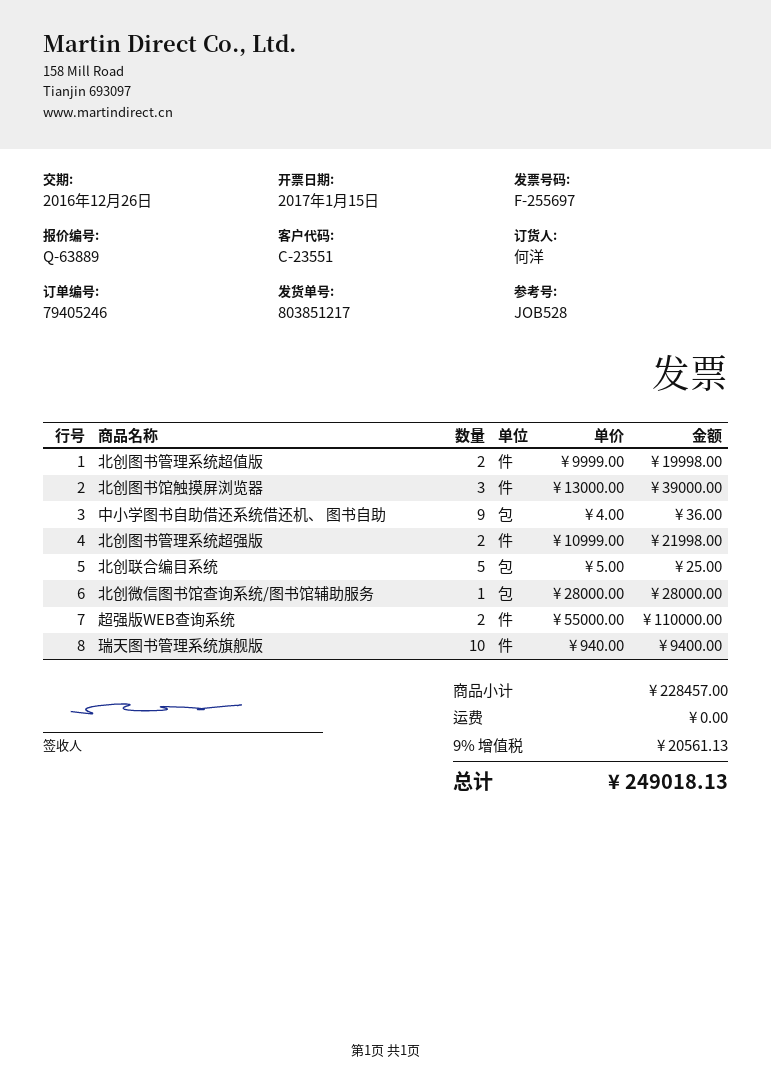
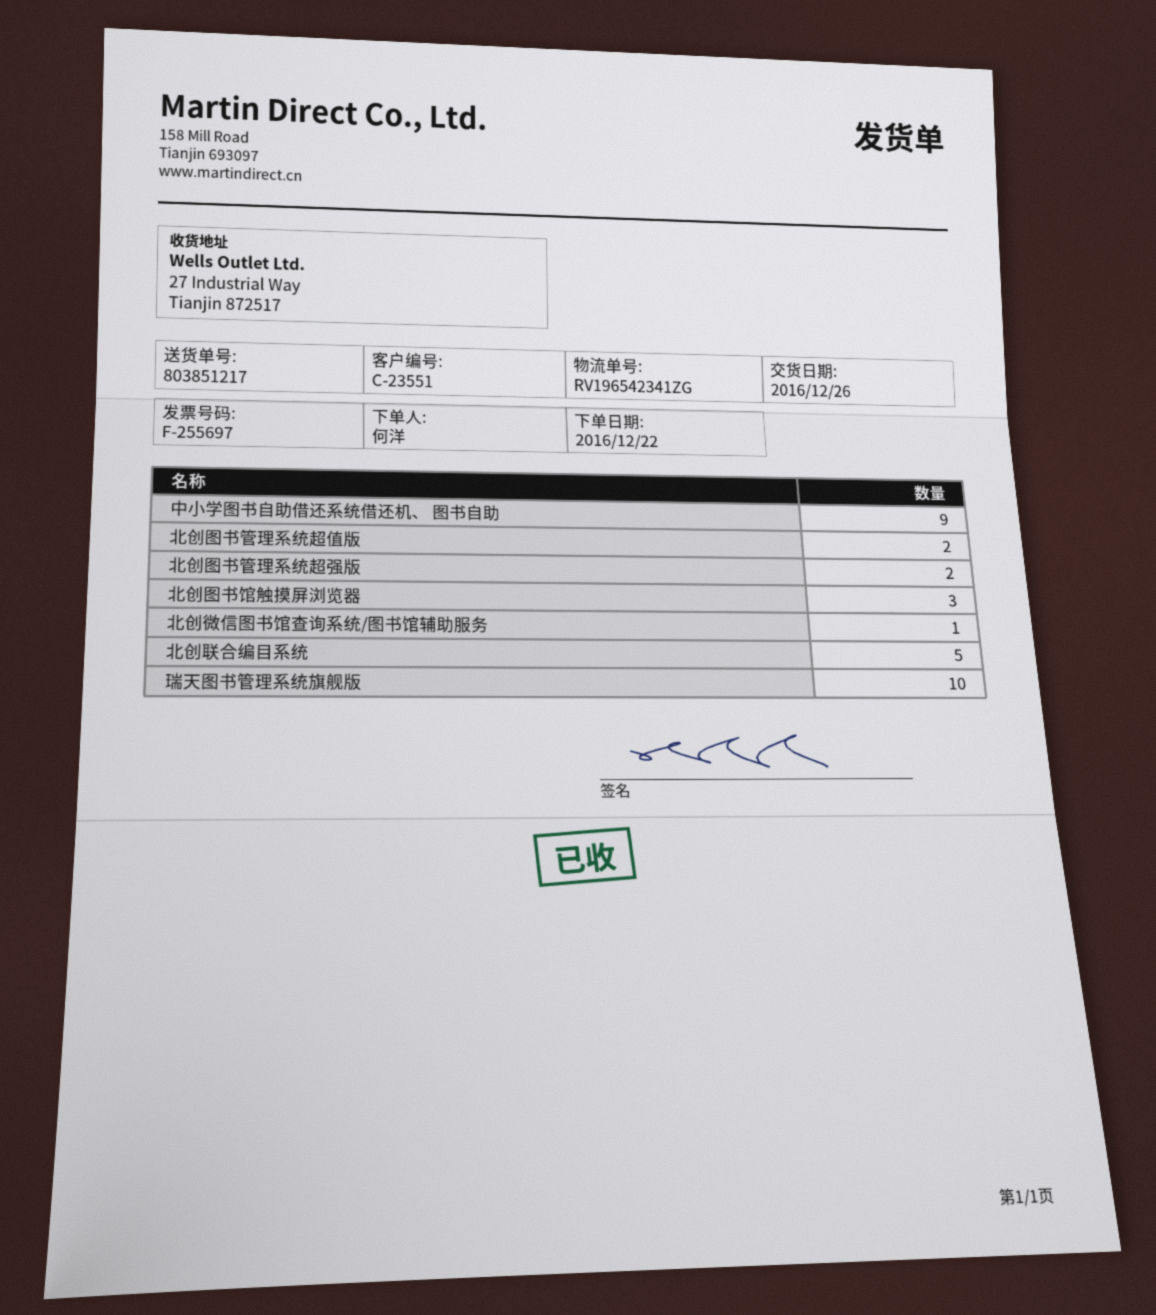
超强版WEB查询系统: 2 -> none

